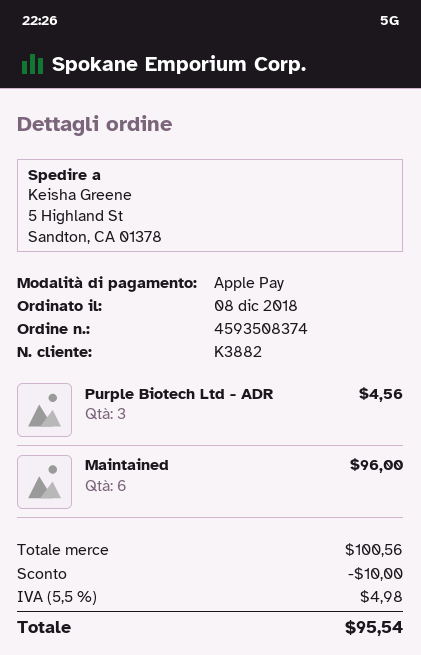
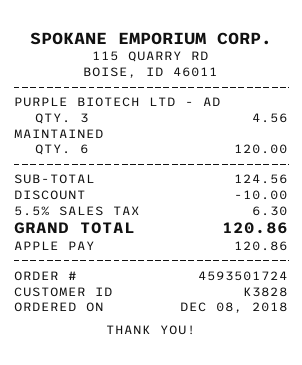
order number: 4593508374 -> 4593501724
customer number: K3882 -> K3828
Maintained: 6 for 96.00 -> 6 for 120.00
subtotal: 100.56 -> 124.56
tax: 5.5% = 4.98 -> 5.5% = 6.30
total: 95.54 -> 120.86

